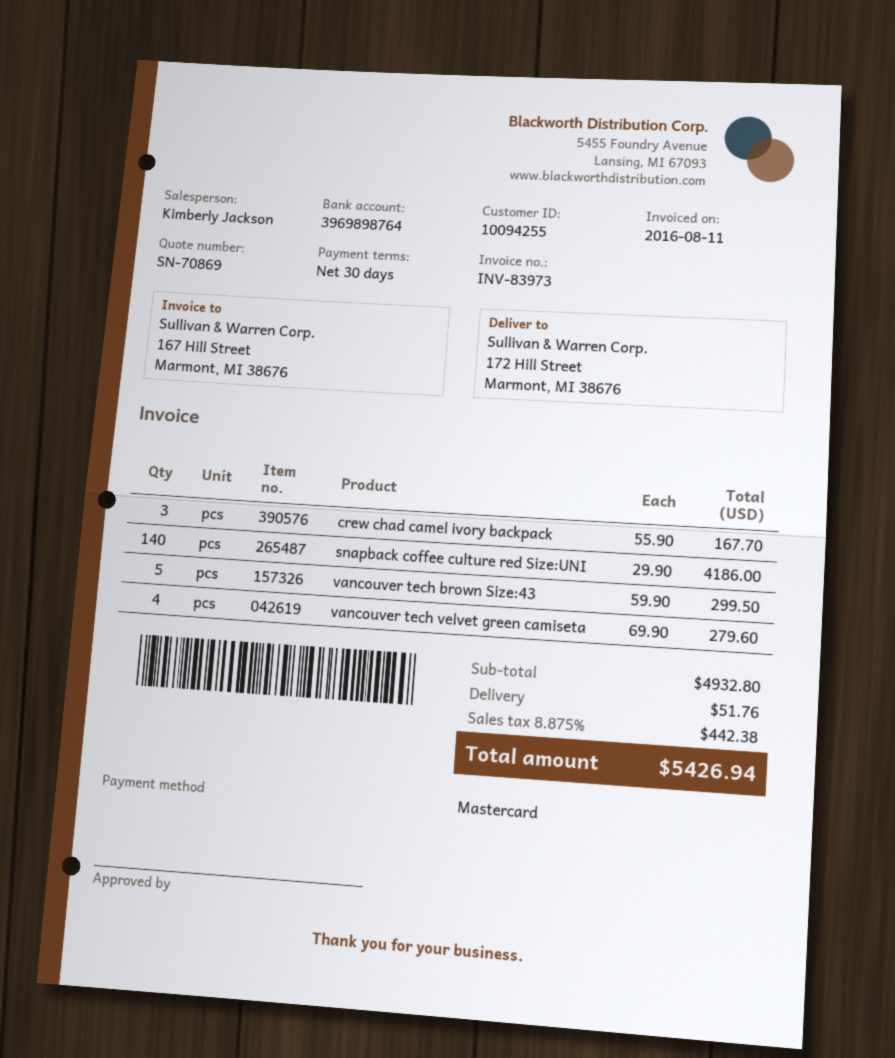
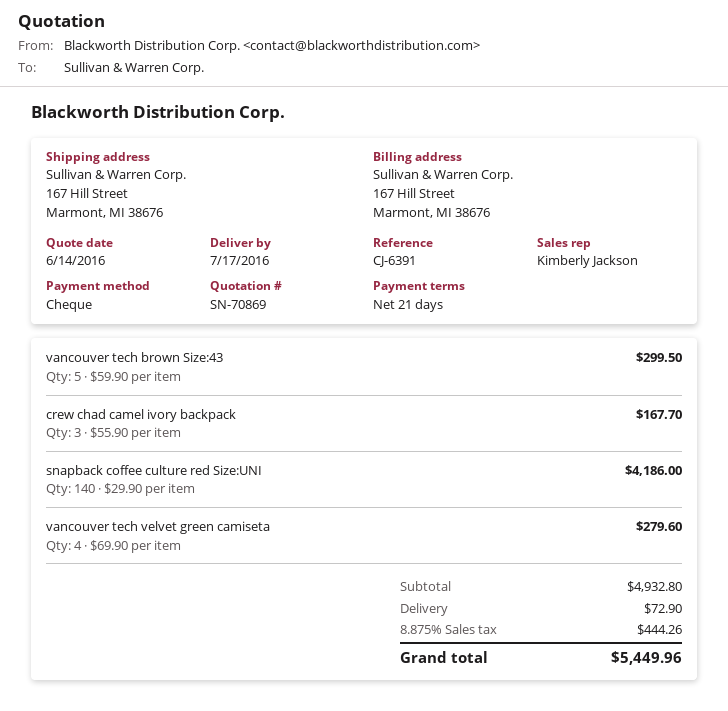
payment terms: 30 days -> 21 days
payment method: Mastercard -> cheque
ship to: 172 Hill Street, Marmont, MI 38676 -> 167 Hill Street, Marmont, MI 38676
shipping: 51.76 -> 72.90
tax: 8.875% = 442.38 -> 8.875% = 444.26
total: 5426.94 -> 5449.96

